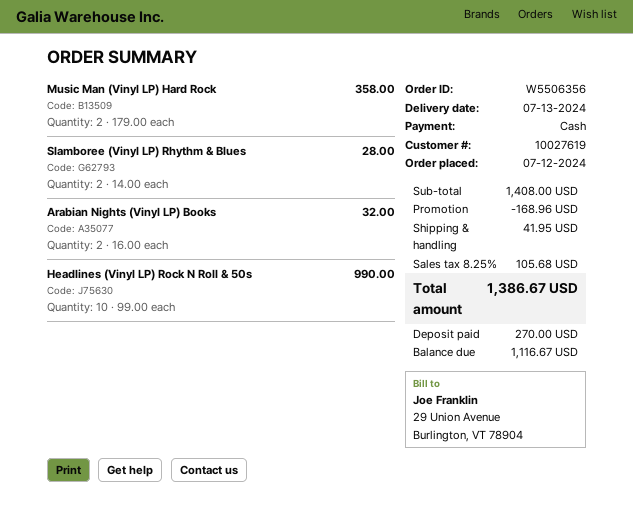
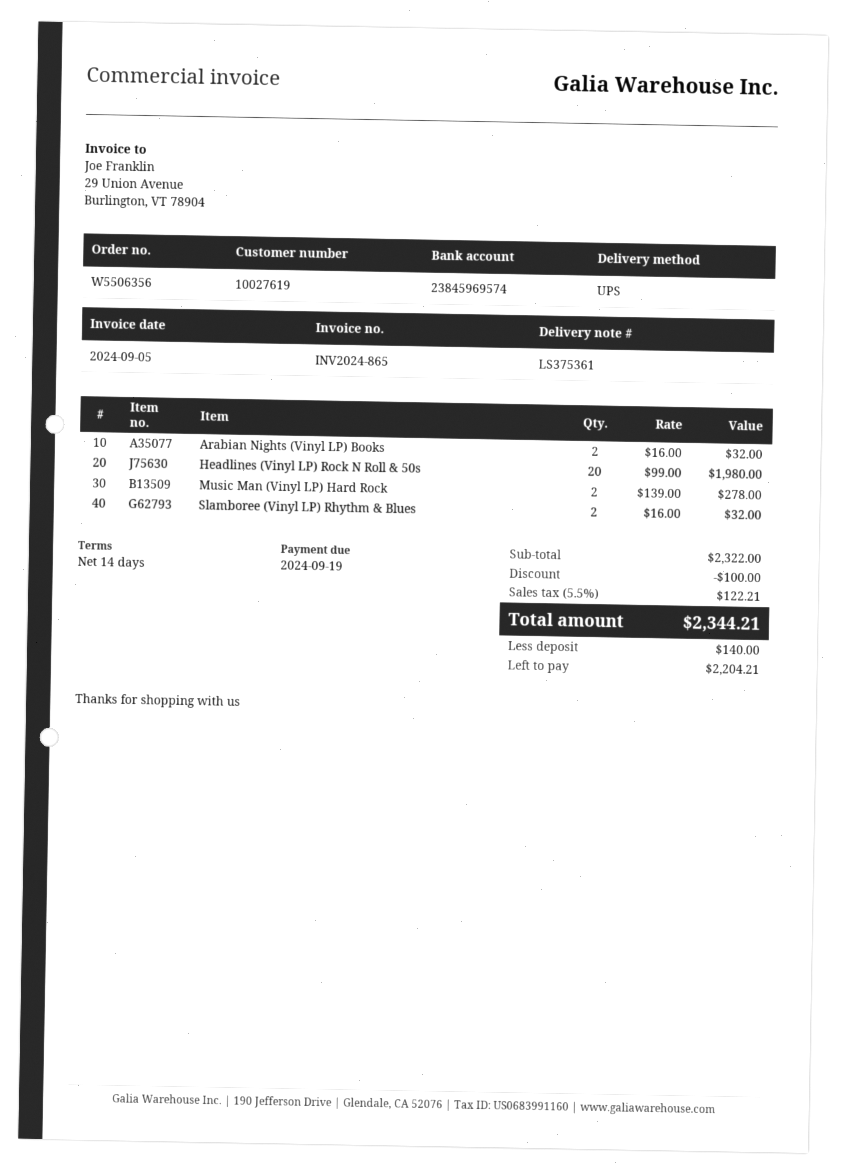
Music Man (Vinyl LP) Hard Rock: 2 x 179.00 = 358.00 -> 2 x 139.00 = 278.00
Slamboree (Vinyl LP) Rhythm & Blues: 2 x 14.00 = 28.00 -> 2 x 16.00 = 32.00
Headlines (Vinyl LP) Rock N Roll & 50s: 10 x 99.00 = 990.00 -> 20 x 99.00 = 1980.00
subtotal: 1408.00 -> 2322.00
discount: 168.96 -> 100.00
shipping: 41.95 -> none
tax: 8.25% = 105.68 -> 5.5% = 122.21
total: 1386.67 -> 2344.21
deposit: 270.00 -> 140.00
balance: 1116.67 -> 2204.21

